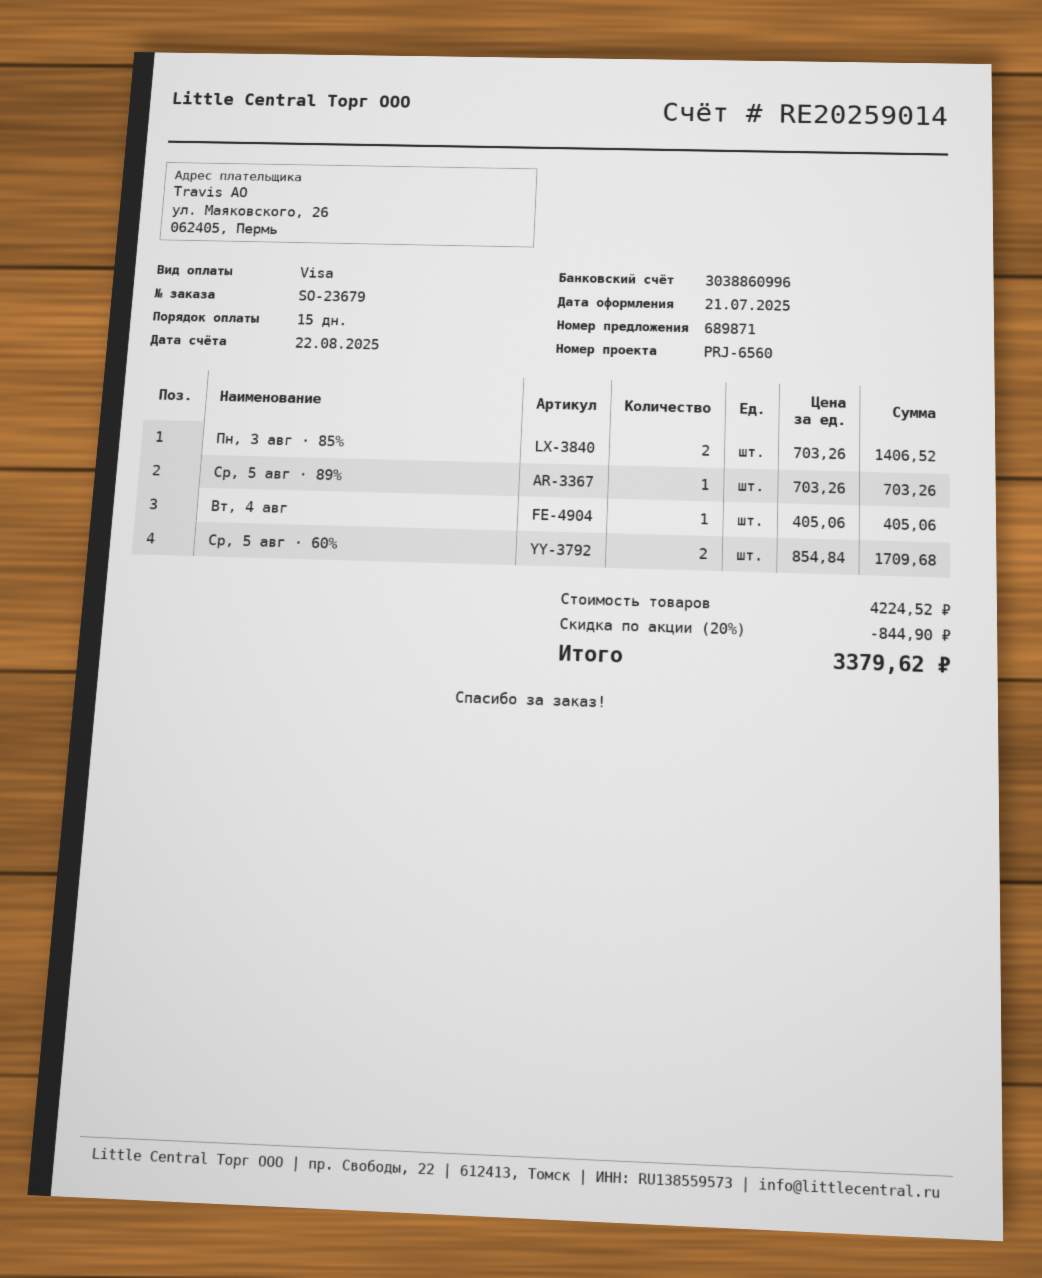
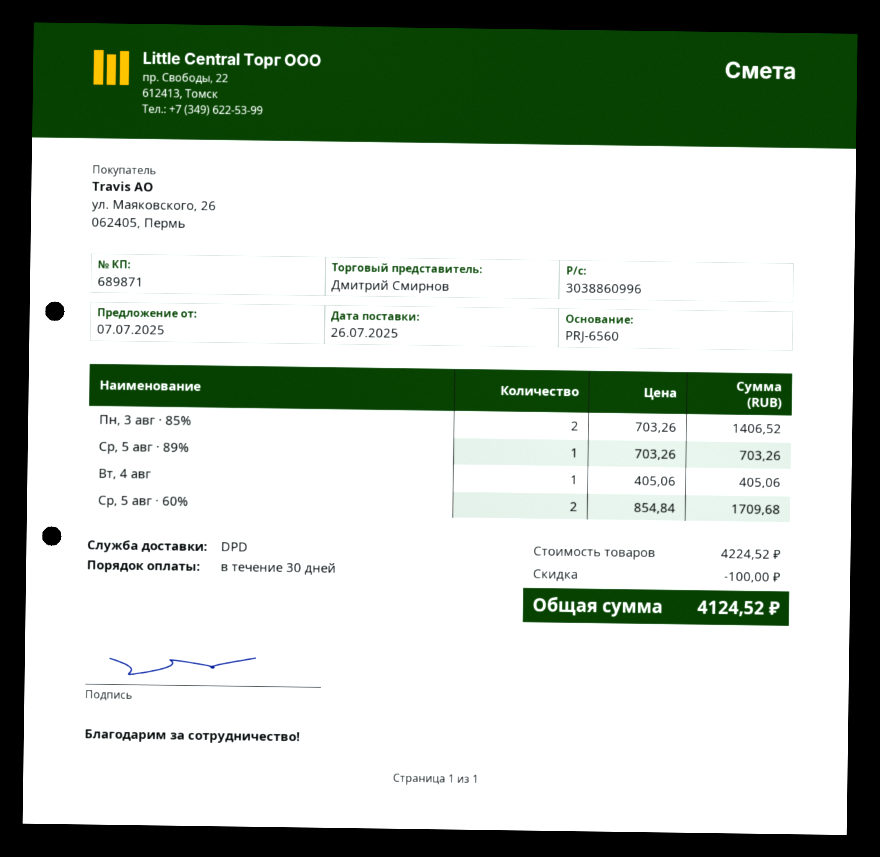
payment terms: 15 days -> 30 days
discount: 844.90 -> 100.00
total: 3379.62 -> 4124.52

